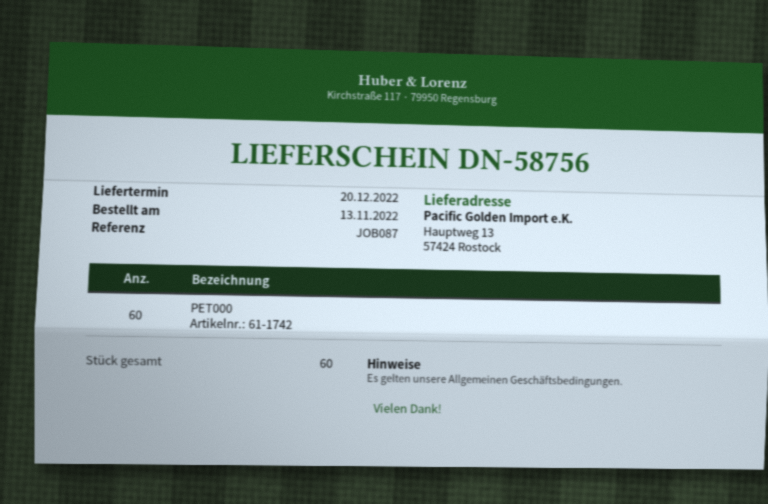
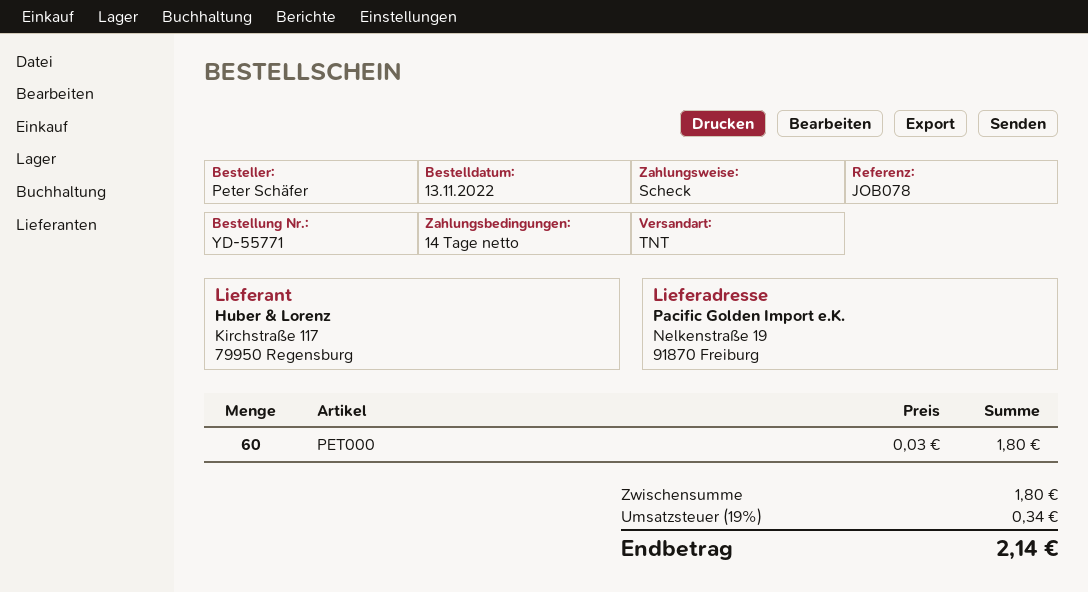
reference: JOB087 -> JOB078
ship to: Hauptweg 13, 57424 Rostock -> Nelkenstraße 19, 91870 Freiburg

